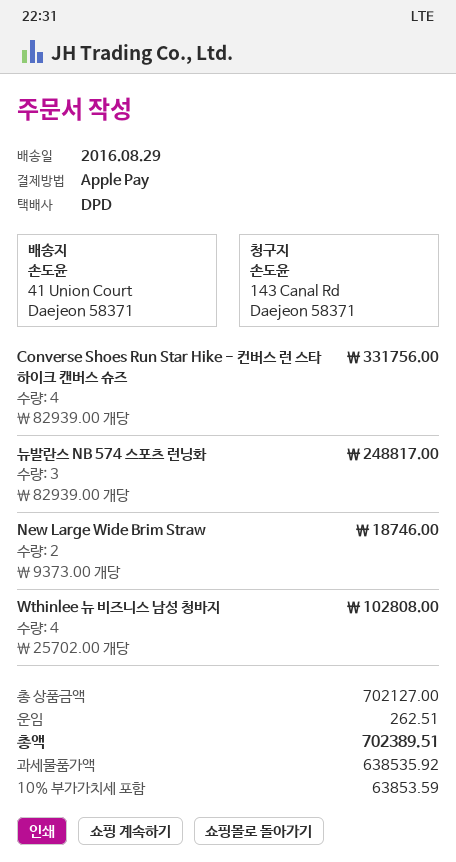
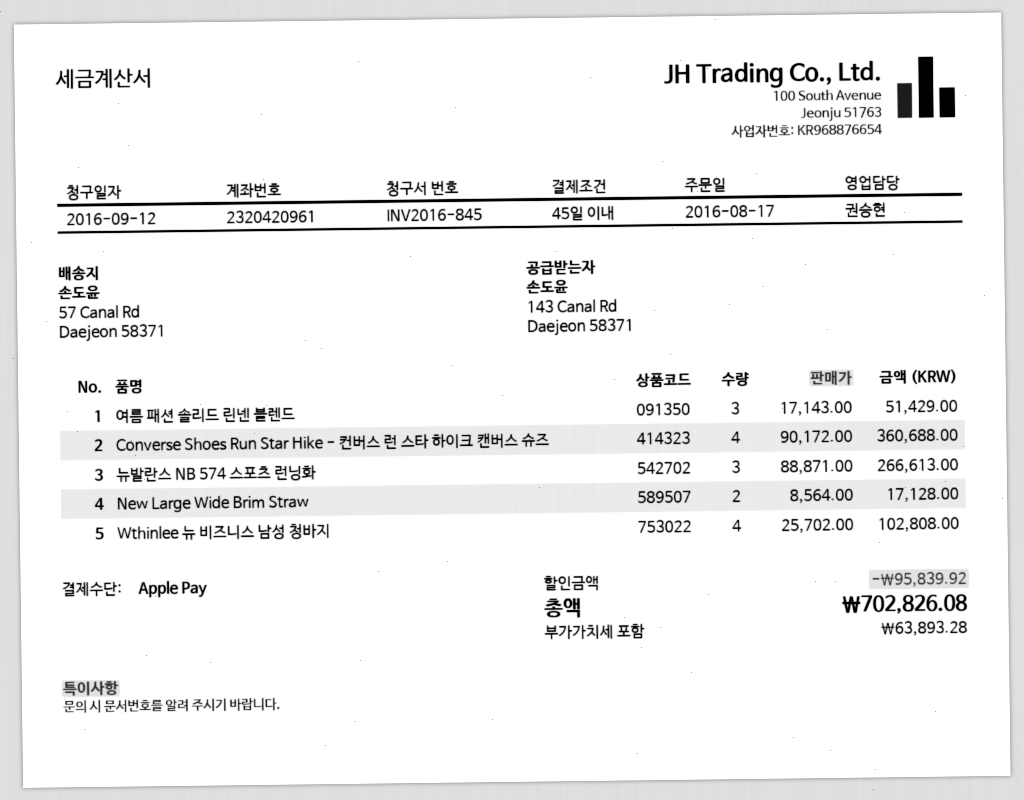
ship to: 41 Union Court, Daejeon 58371 -> 57 Canal Rd, Daejeon 58371
Converse Shoes Run Star Hike - 컨버스 런 스타 하이크 캔버스 슈즈: 4 x 82939.00 = 331756.00 -> 4 x 90172.00 = 360688.00
뉴발란스 NB 574 스포츠 런닝화: 3 x 82939.00 = 248817.00 -> 3 x 88871.00 = 266613.00
New Large Wide Brim Straw: 2 x 9373.00 = 18746.00 -> 2 x 8564.00 = 17128.00
여름 패션 솔리드 린넨 블렌드: none -> 3 x 17143.00 = 51429.00
discount: none -> 95839.92
shipping: 262.51 -> none
tax: 63853.59 -> 63893.28
total: 702389.51 -> 702826.08

